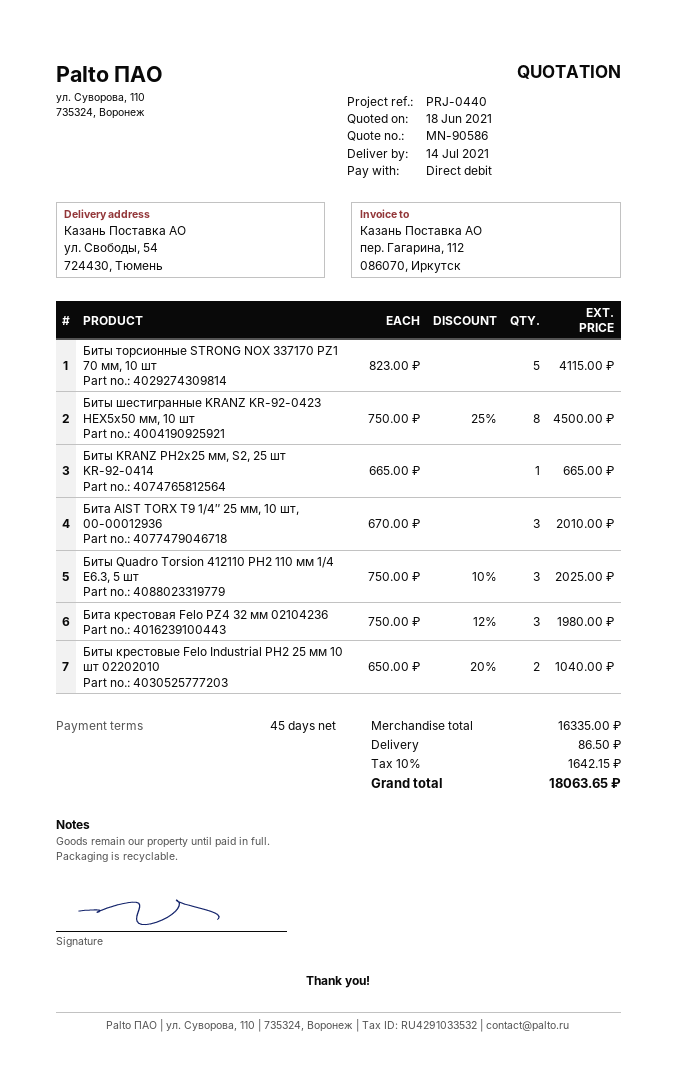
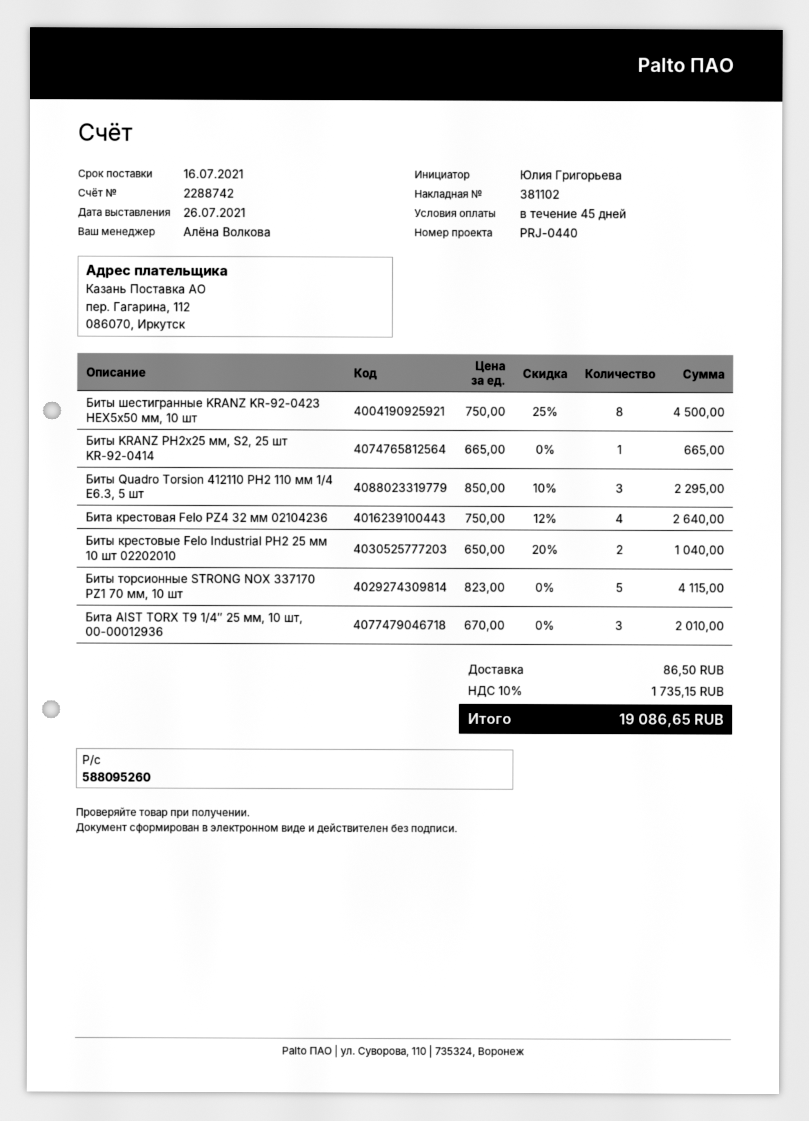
delivery date: 2021-07-14 -> 2021-07-16
Биты Quadro Torsion 412110 PH2 110 мм 1/4 E6.3, 5 шт: 3 x 750.00 - 10% = 2025.00 -> 3 x 850.00 - 10% = 2295.00
Бита крестовая Felo PZ4 32 мм 02104236: 3 x 750.00 - 12% = 1980.00 -> 4 x 750.00 - 12% = 2640.00
tax: 10% = 1642.15 -> 10% = 1735.15
total: 18063.65 -> 19086.65

